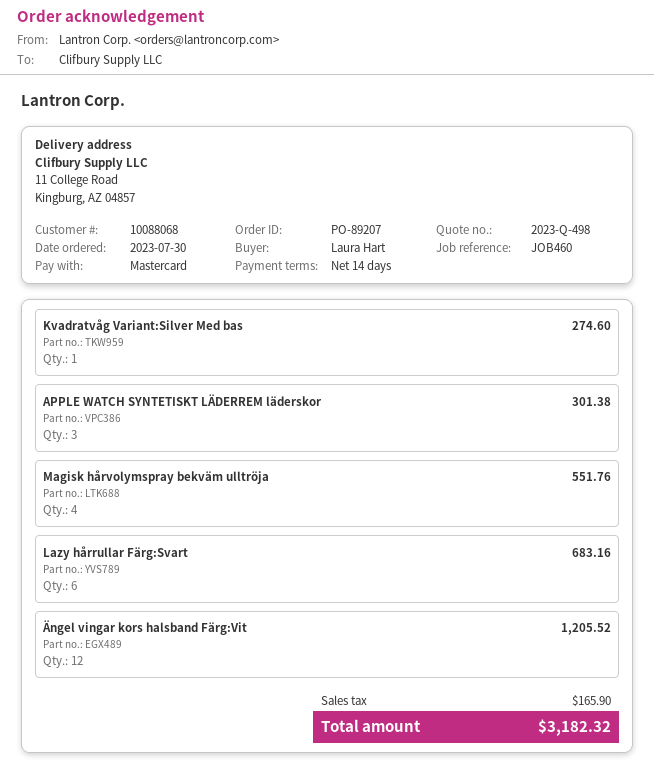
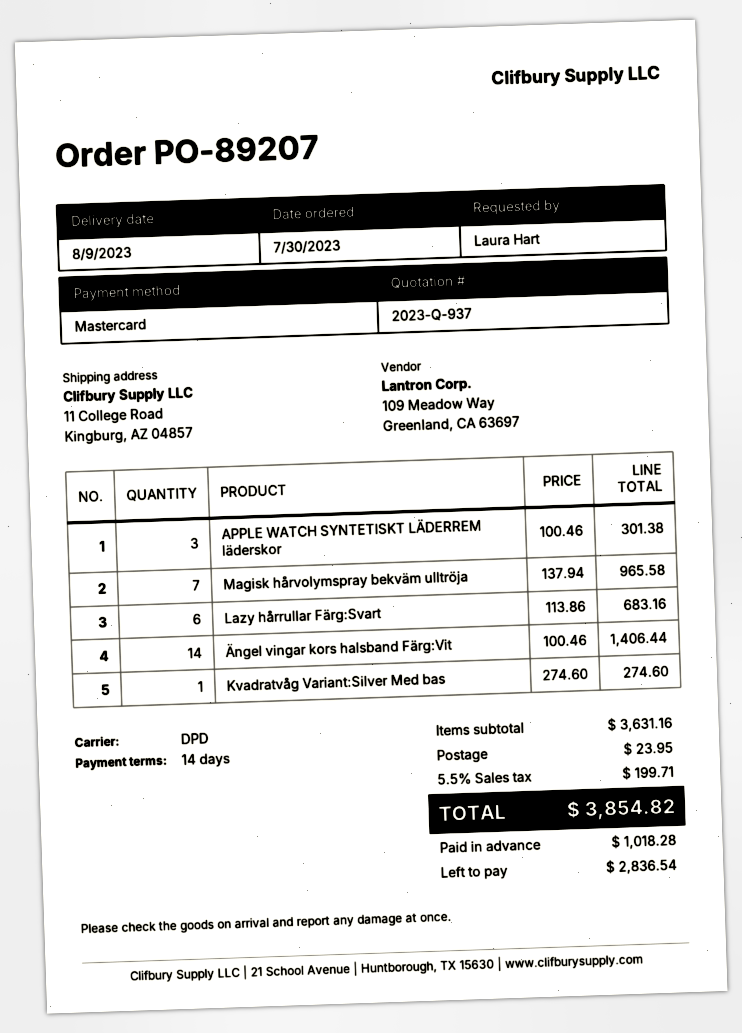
quote number: 2023-Q-498 -> 2023-Q-937
Magisk hårvolymspray bekväm ulltröja: 4 for 551.76 -> 7 for 965.58
Ängel vingar kors halsband Färg:Vit: 12 for 1205.52 -> 14 for 1406.44
shipping: none -> 23.95
tax: 165.90 -> 199.71
total: 3182.32 -> 3854.82

